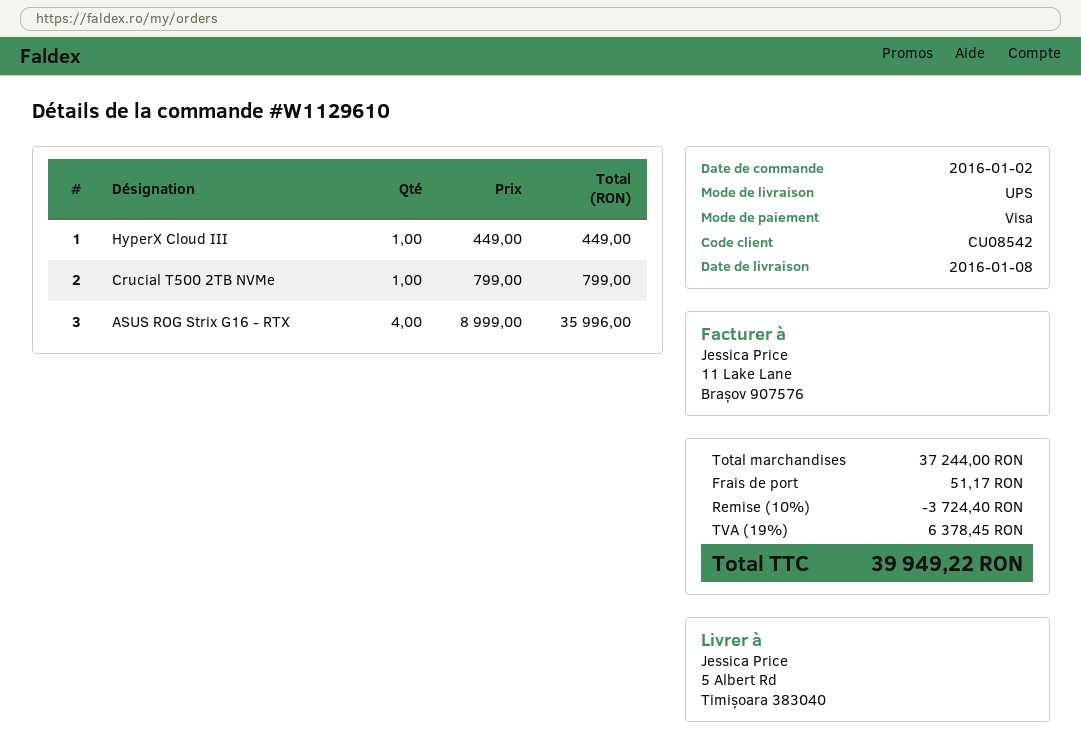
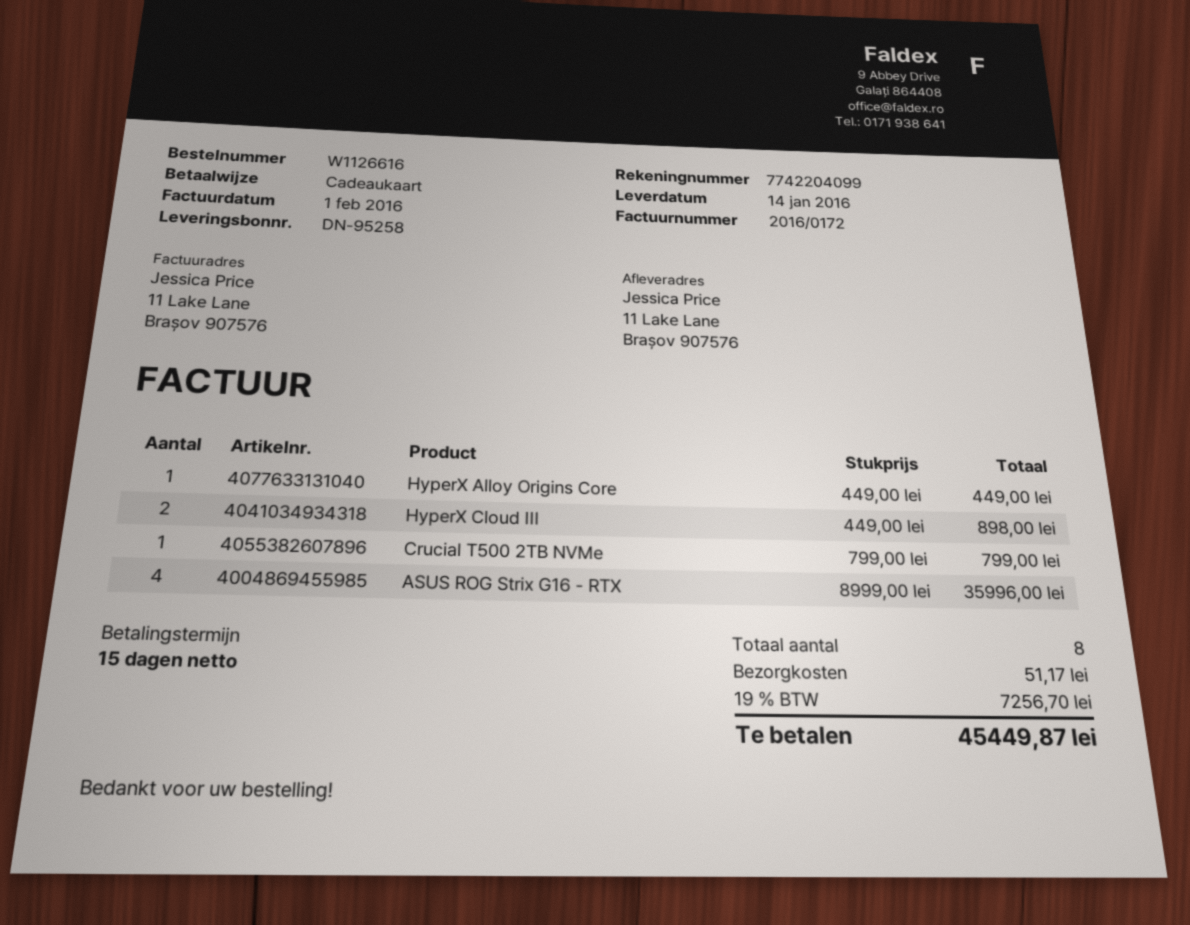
order number: W1129610 -> W1126616
delivery date: 2016-01-08 -> 2016-01-14
payment method: Visa -> gift card
ship to: 5 Albert Rd, Timișoara 383040 -> 11 Lake Lane, Brașov 907576
HyperX Cloud III: 1 x 449.00 = 449.00 -> 2 x 449.00 = 898.00
HyperX Alloy Origins Core: none -> 1 x 449.00 = 449.00
discount: 10% = 3724.40 -> none
tax: 19% = 6378.45 -> 19% = 7256.70
total: 39949.22 -> 45449.87

